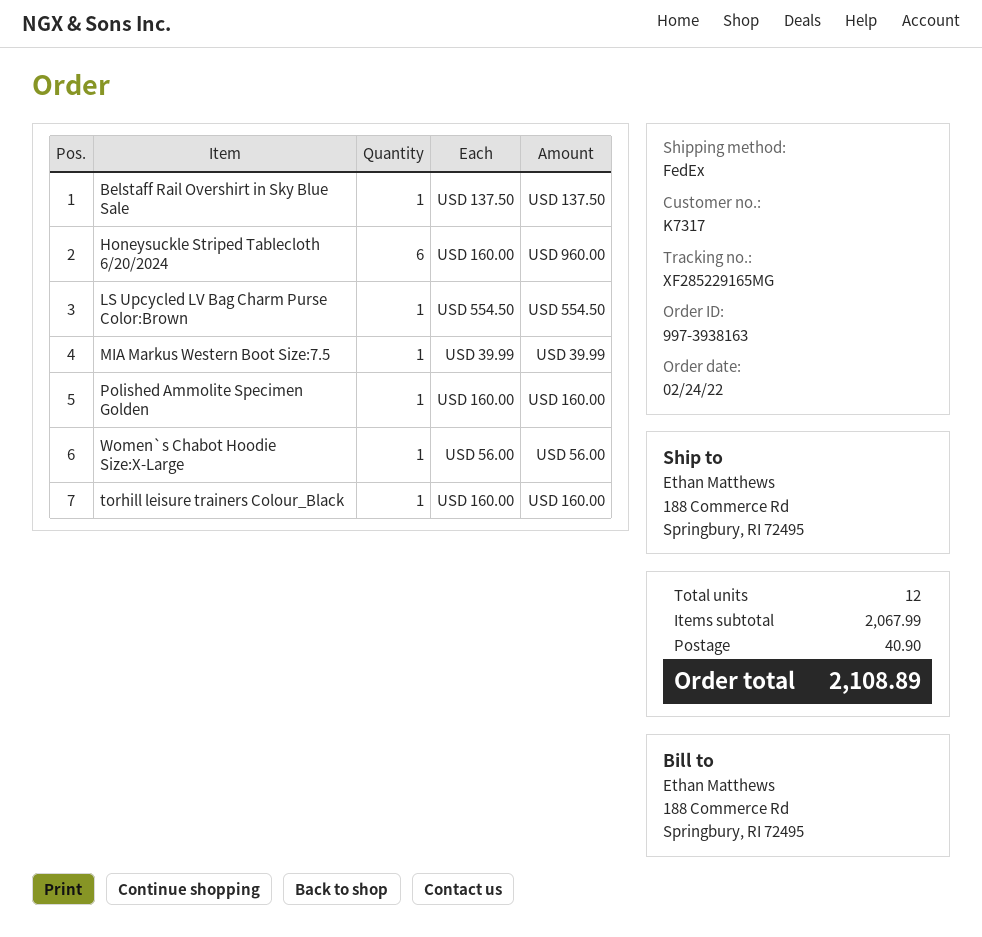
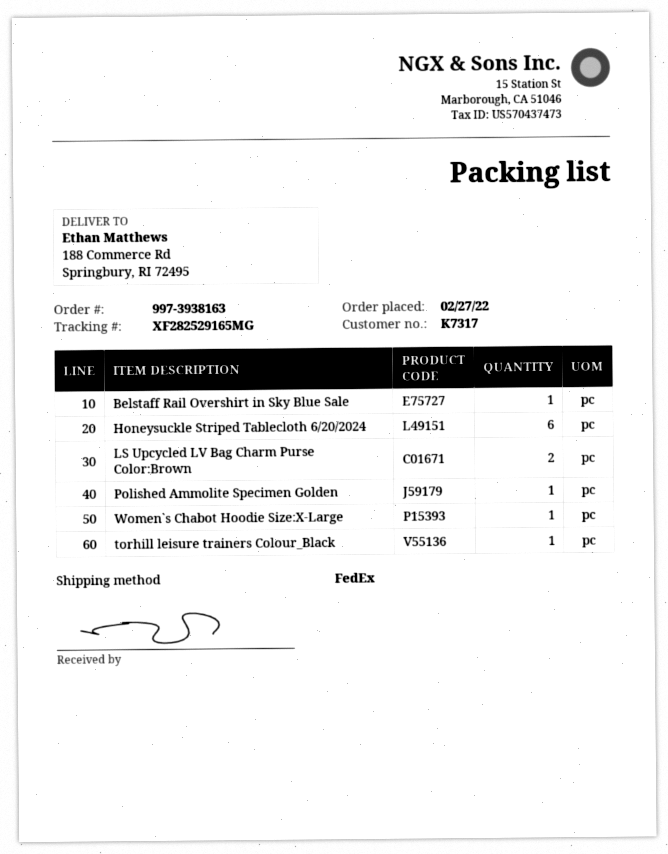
order date: 2022-02-24 -> 2022-02-27
tracking number: XF285229165MG -> XF282529165MG
LS Upcycled LV Bag Charm Purse Color:Brown: 1 -> 2
MIA Markus Western Boot Size:7.5: 1 -> none

